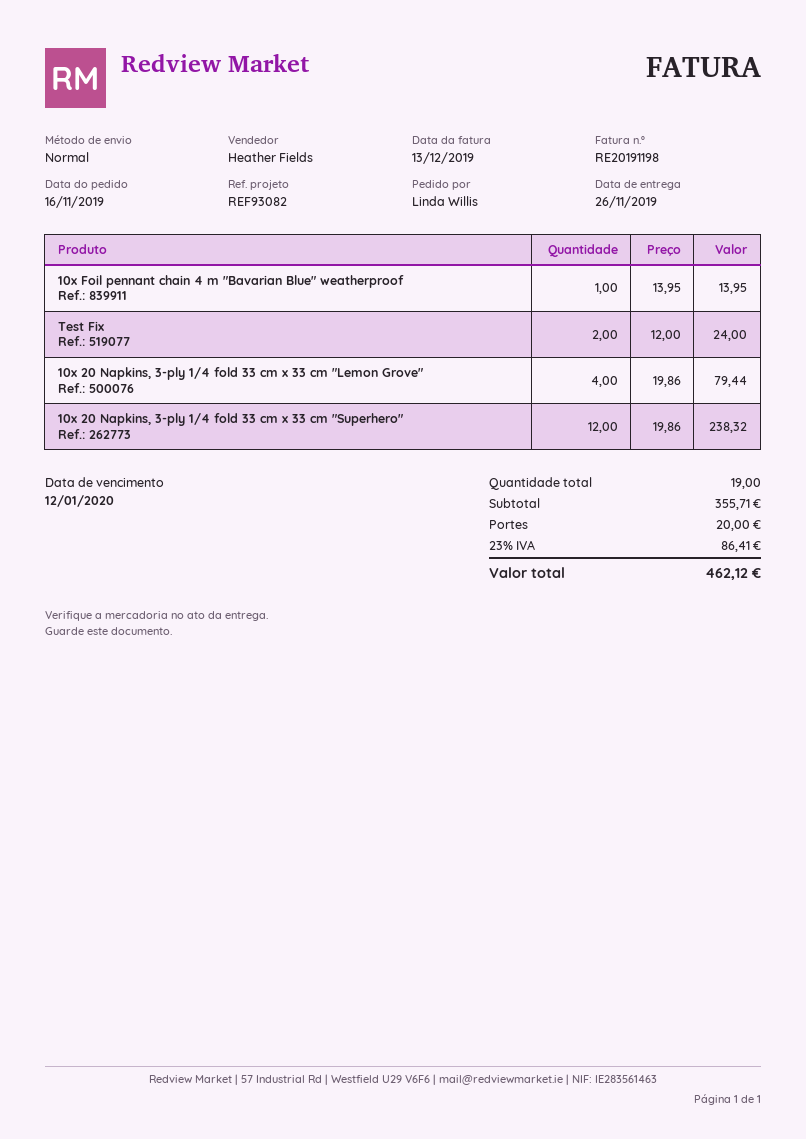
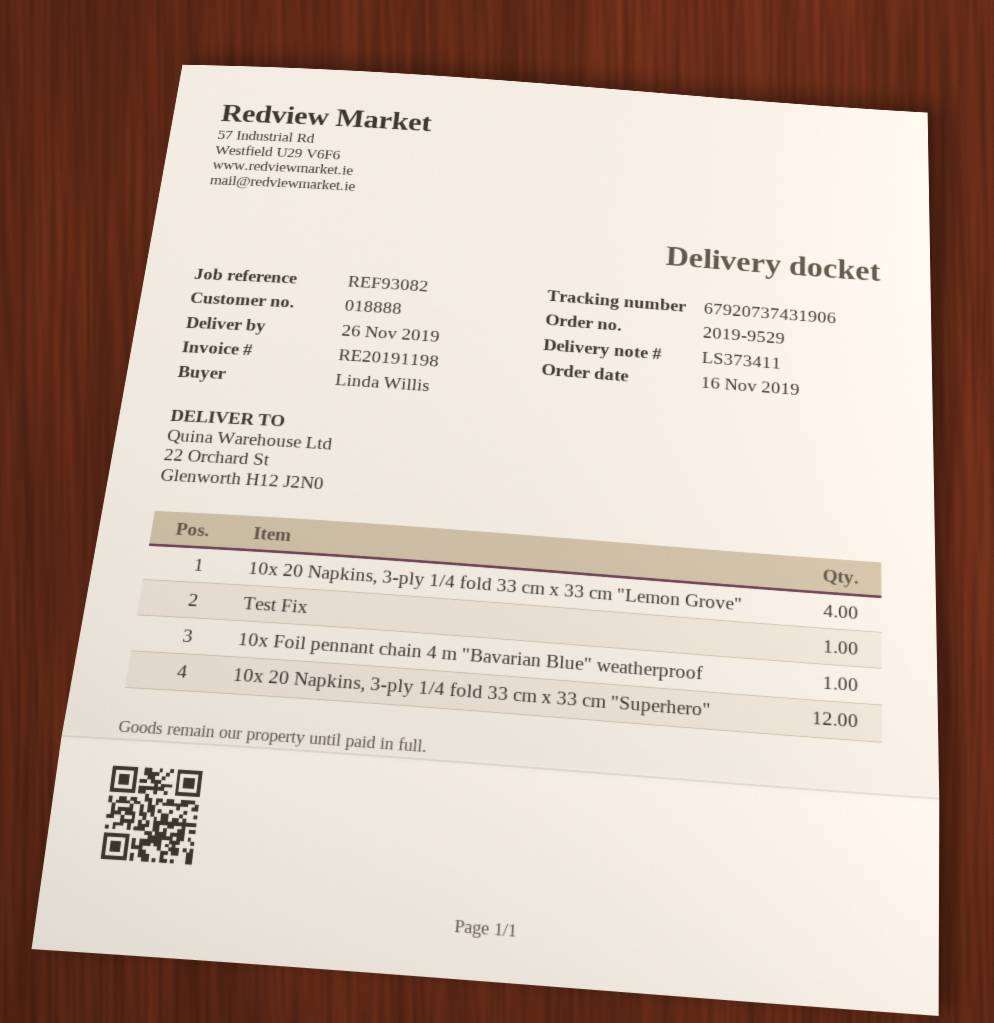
Test Fix: 2 -> 1

